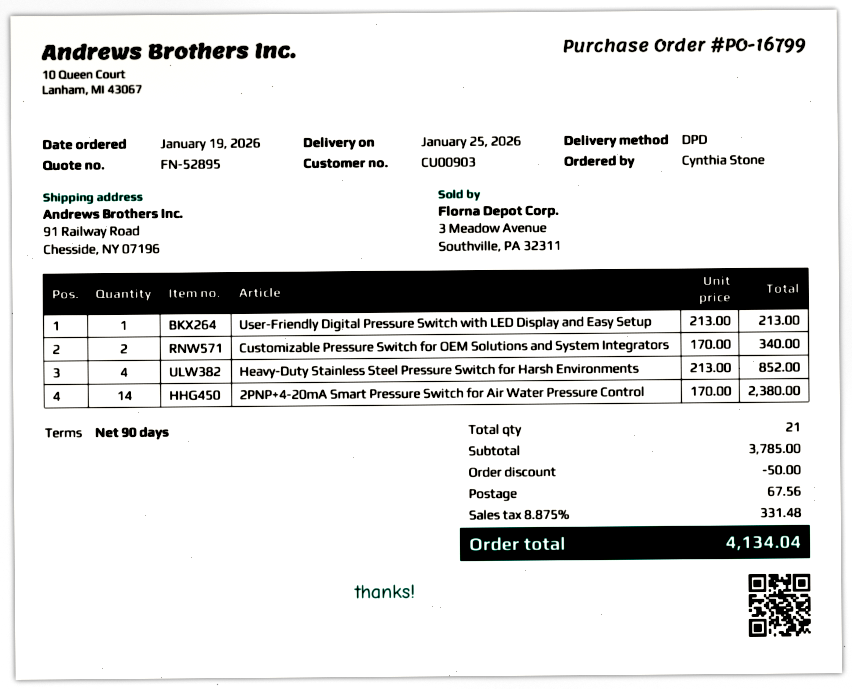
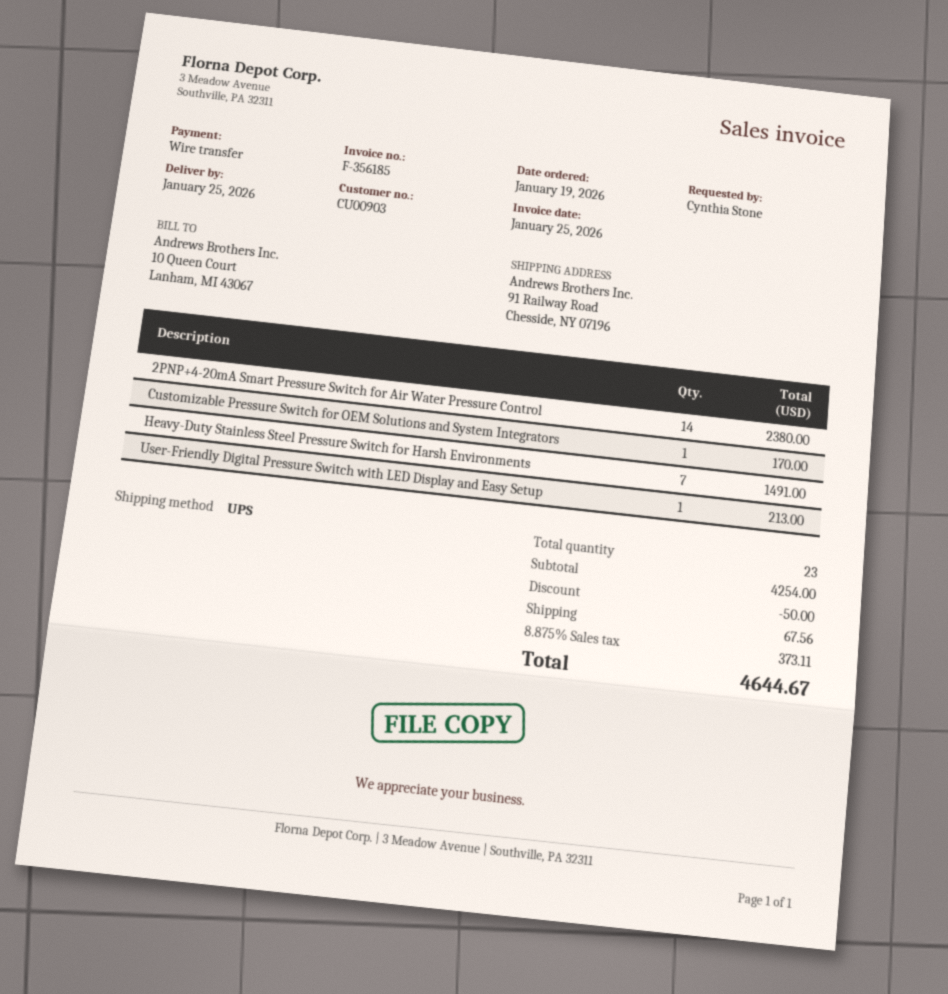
shipping method: DPD -> UPS
Customizable Pressure Switch for OEM Solutions and System Integrators: 2 for 340.00 -> 1 for 170.00
Heavy-Duty Stainless Steel Pressure Switch for Harsh Environments: 4 for 852.00 -> 7 for 1491.00
total quantity: 21 -> 23
subtotal: 3785.00 -> 4254.00
tax: 8.875% = 331.48 -> 8.875% = 373.11
total: 4134.04 -> 4644.67

